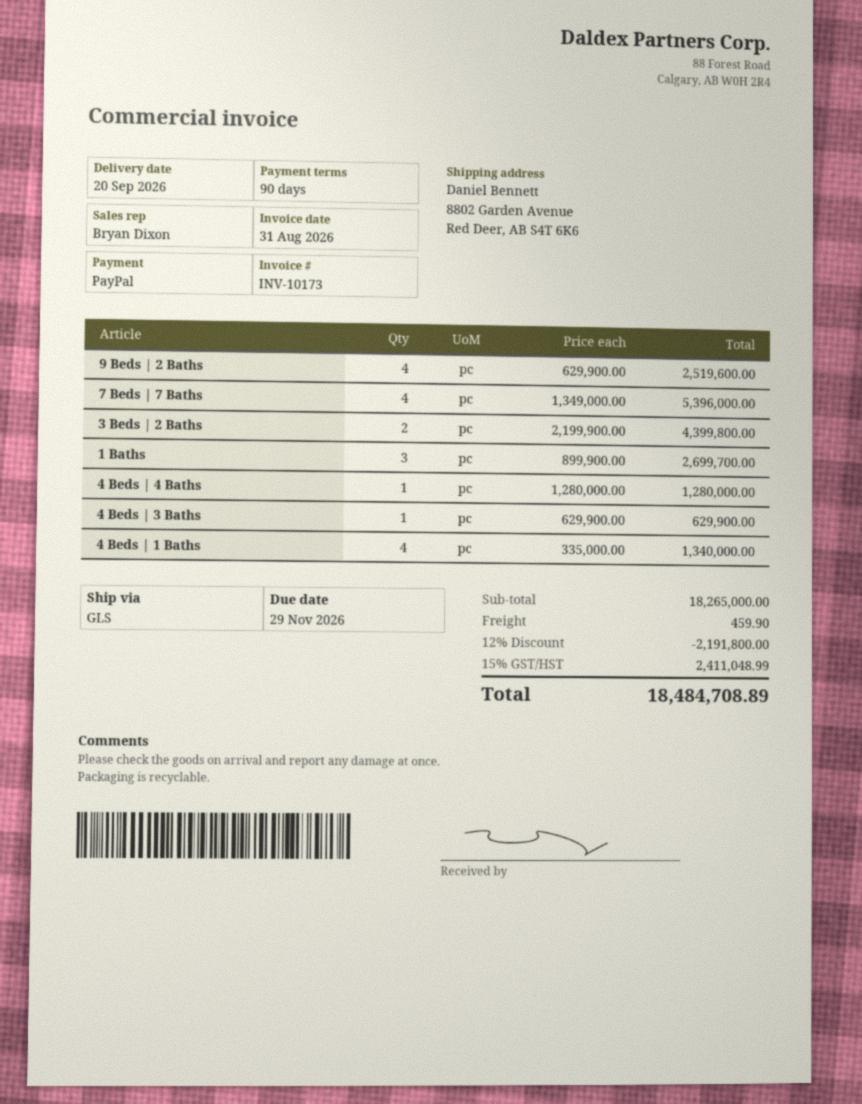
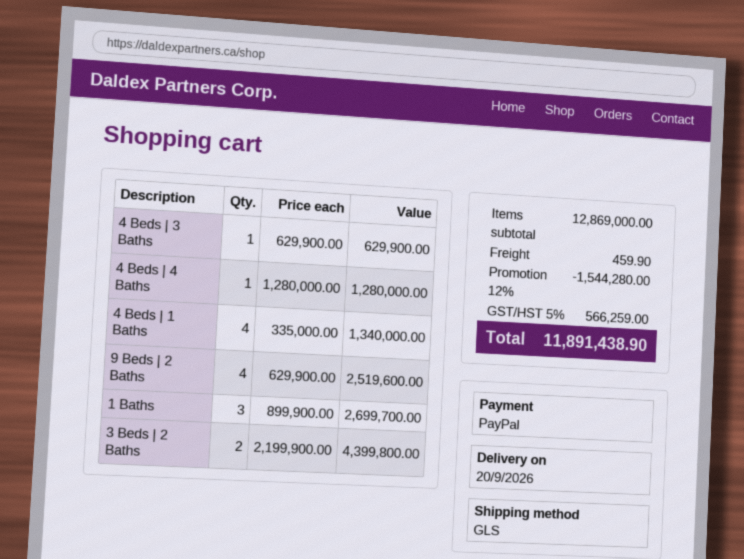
7 Beds | 7 Baths: 4 x 1349000.00 = 5396000.00 -> none
subtotal: 18265000.00 -> 12869000.00
discount: 12% = 2191800.00 -> 12% = 1544280.00
tax: 15% = 2411048.99 -> 5% = 566259.00
total: 18484708.89 -> 11891438.90

